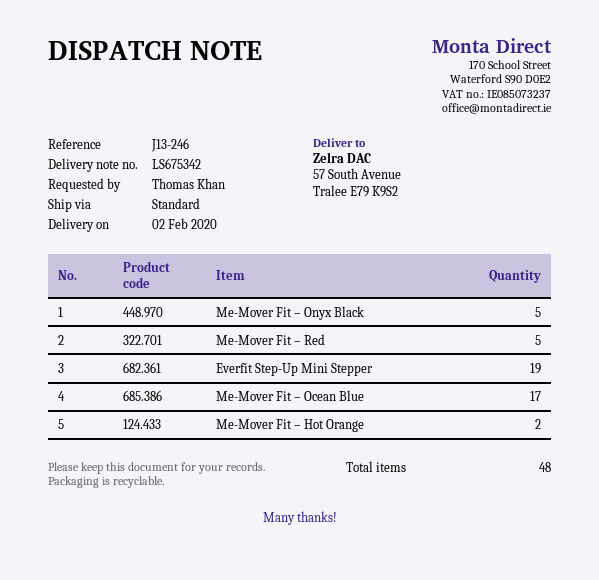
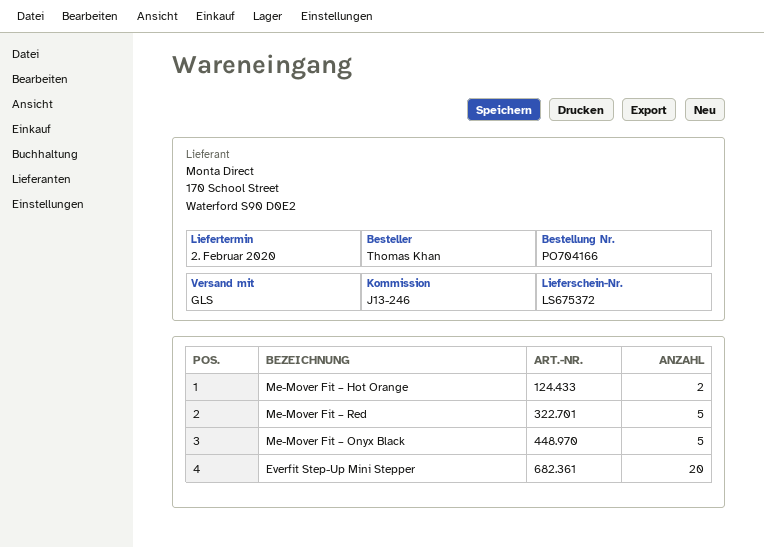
delivery note number: LS675342 -> LS675372
shipping method: standard -> GLS
Everfit Step-Up Mini Stepper: 19 -> 20
Me-Mover Fit – Ocean Blue: 17 -> none

